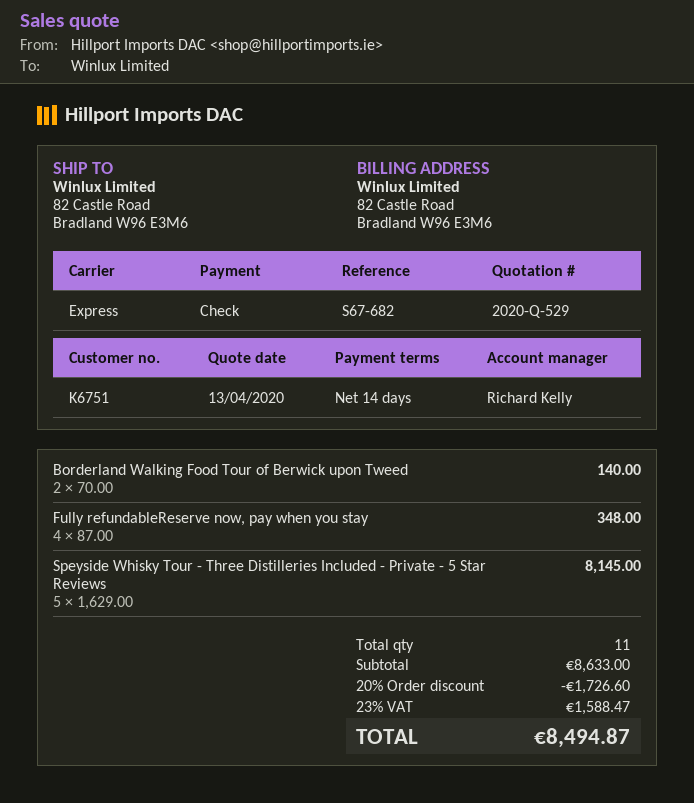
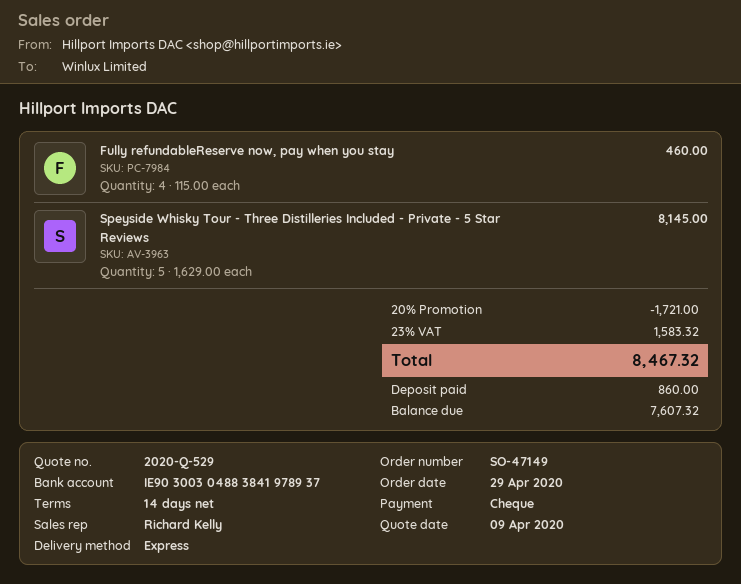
quote date: 2020-04-13 -> 2020-04-09
Borderland Walking Food Tour of Berwick upon Tweed: 2 x 70.00 = 140.00 -> none
Fully refundableReserve now, pay when you stay: 4 x 87.00 = 348.00 -> 4 x 115.00 = 460.00
discount: 20% = 1726.60 -> 20% = 1721.00
tax: 23% = 1588.47 -> 23% = 1583.32
total: 8494.87 -> 8467.32

